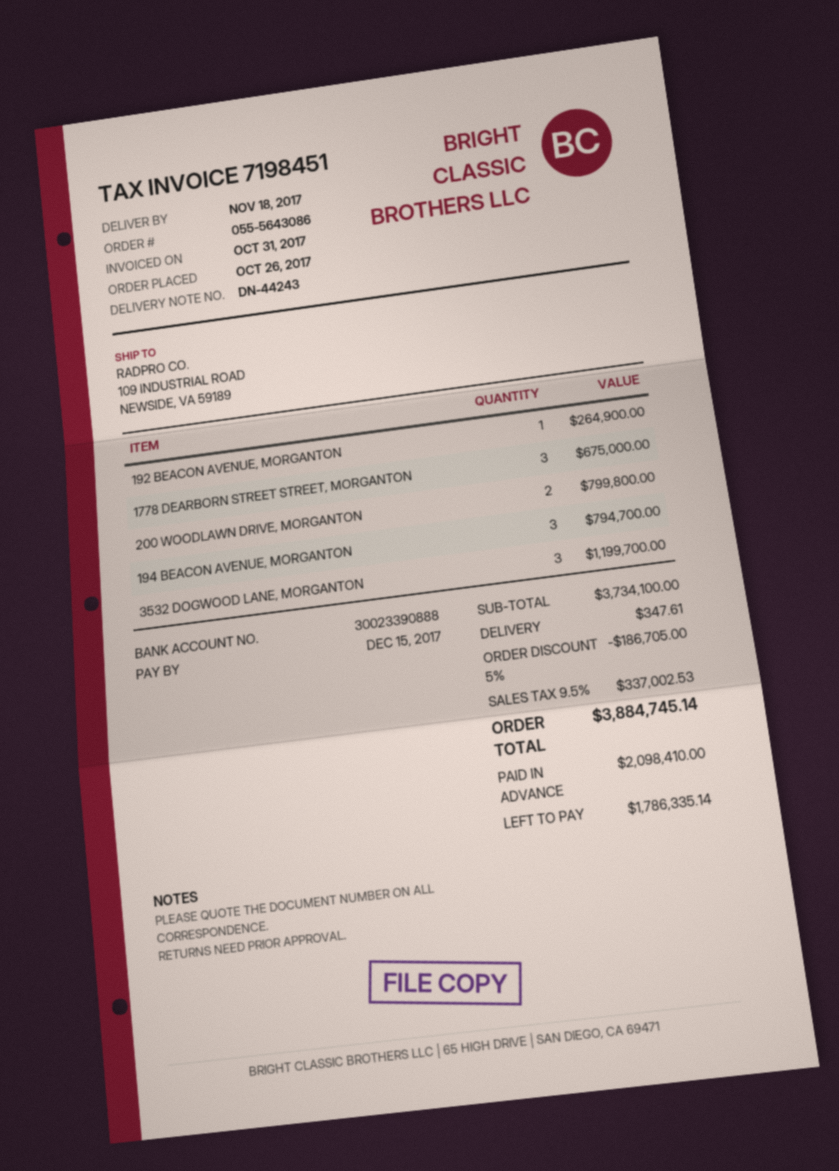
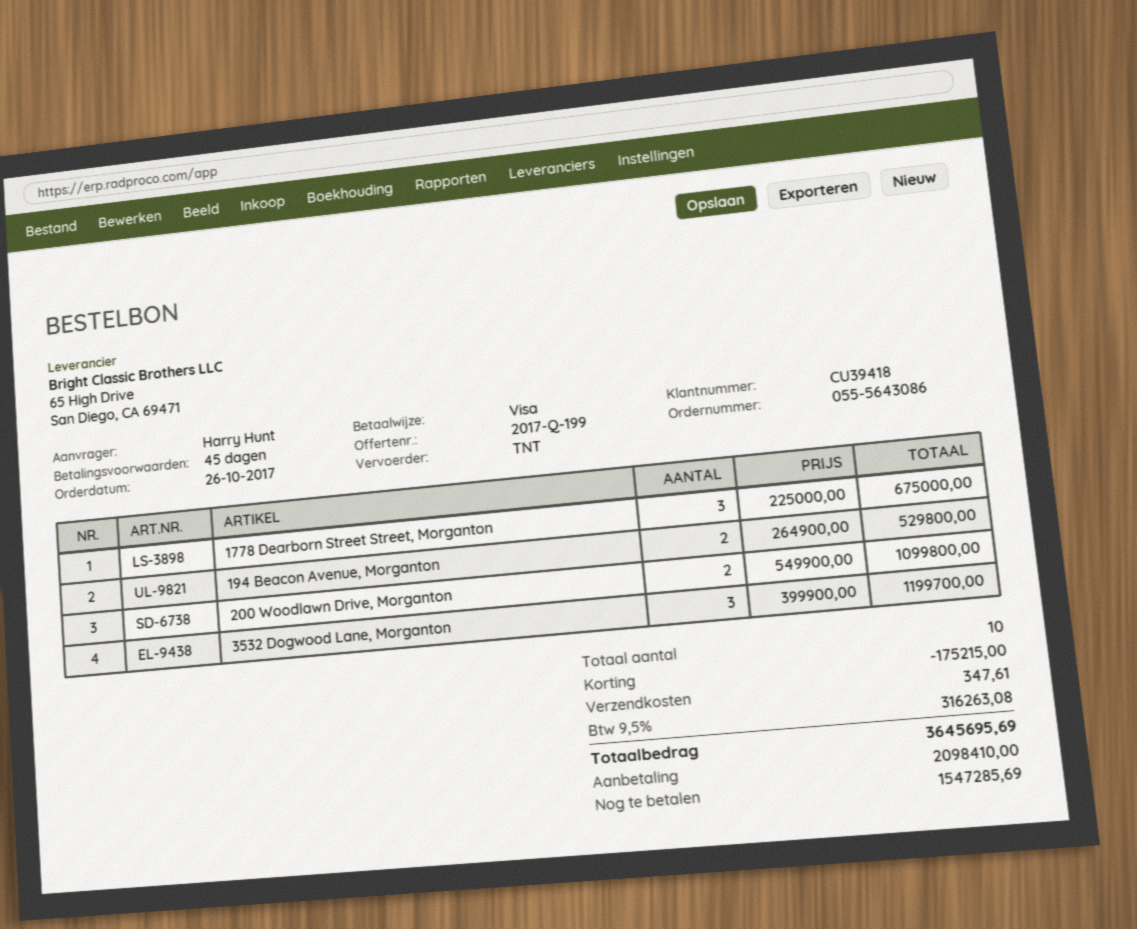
192 BEACON AVENUE, MORGANTON: 1 for 264900.00 -> none
200 WOODLAWN DRIVE, MORGANTON: 2 for 799800.00 -> 2 for 1099800.00
194 BEACON AVENUE, MORGANTON: 3 for 794700.00 -> 2 for 529800.00
discount: 186705.00 -> 175215.00
tax: 9.5% = 337002.53 -> 9.5% = 316263.08
total: 3884745.14 -> 3645695.69
balance: 1786335.14 -> 1547285.69

